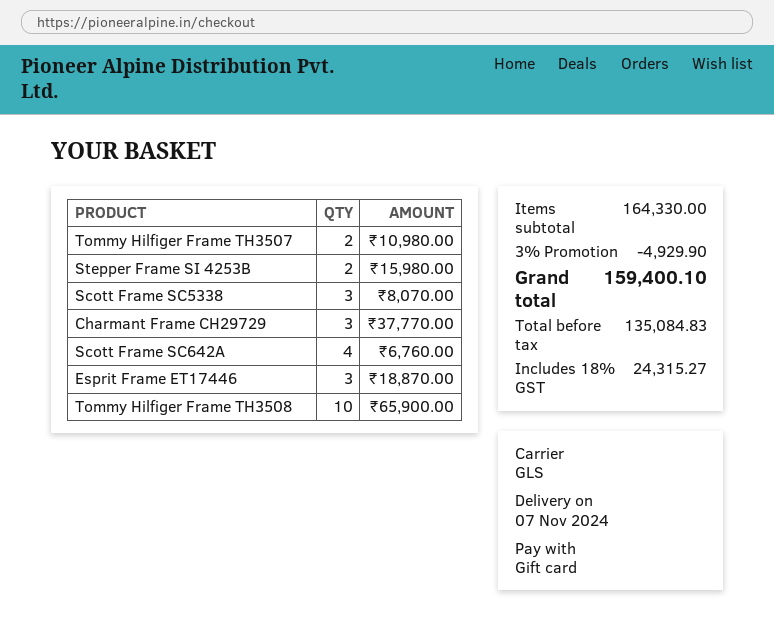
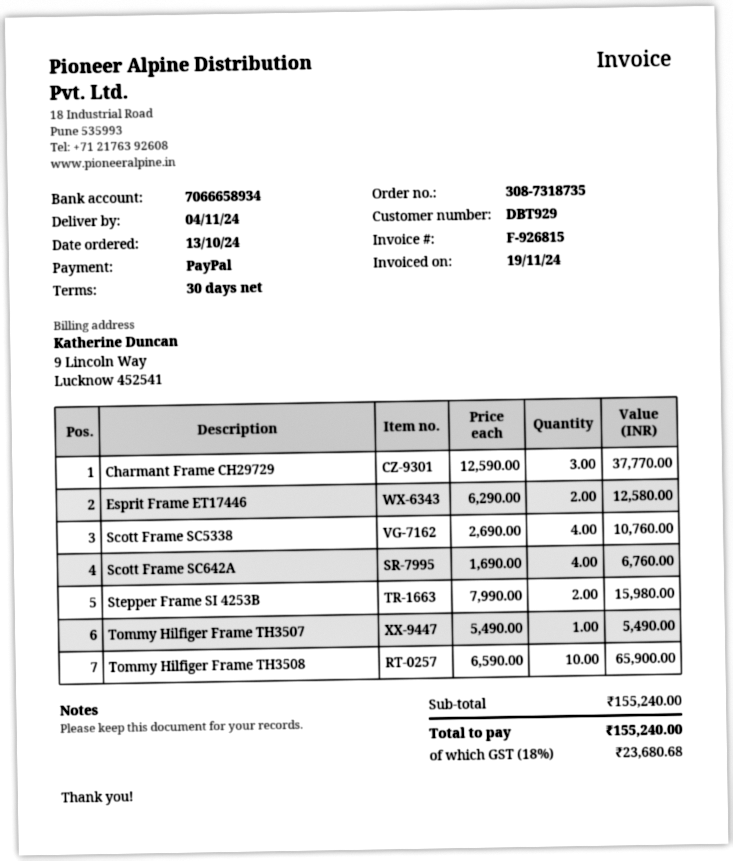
delivery date: 2024-11-07 -> 2024-11-04
payment method: gift card -> PayPal
Tommy Hilfiger Frame TH3507: 2 for 10980.00 -> 1 for 5490.00
Scott Frame SC5338: 3 for 8070.00 -> 4 for 10760.00
Esprit Frame ET17446: 3 for 18870.00 -> 2 for 12580.00
subtotal: 164330.00 -> 155240.00
discount: 3% = 4929.90 -> none
tax: 18% = 24315.27 -> 18% = 23680.68
total: 159400.10 -> 155240.00

